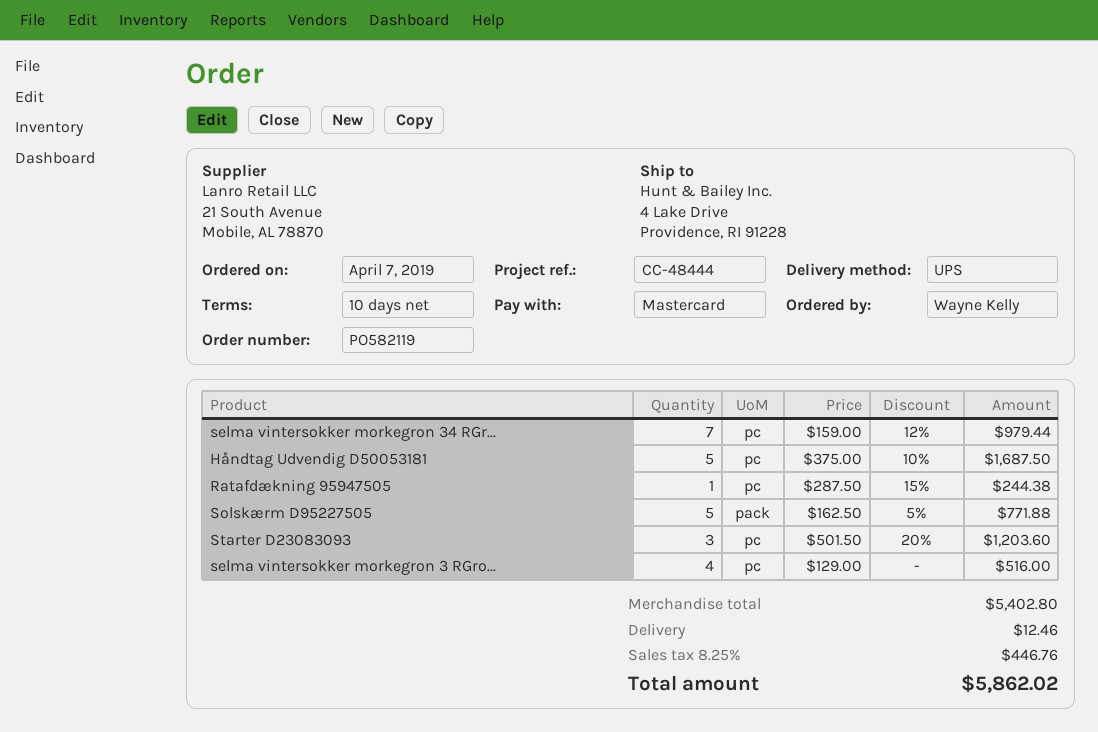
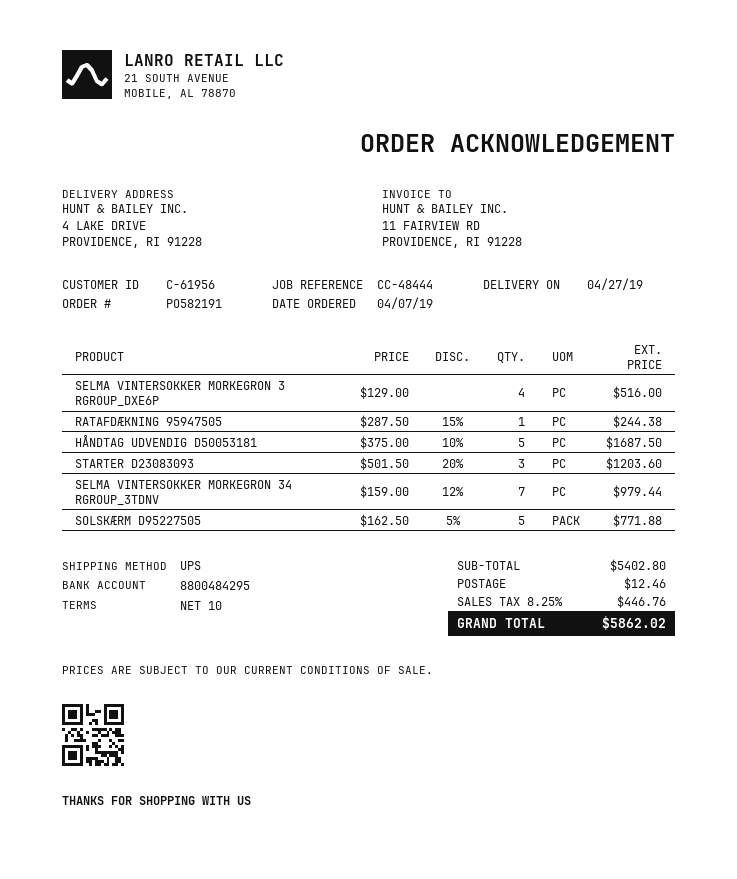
order number: PO582119 -> PO582191

